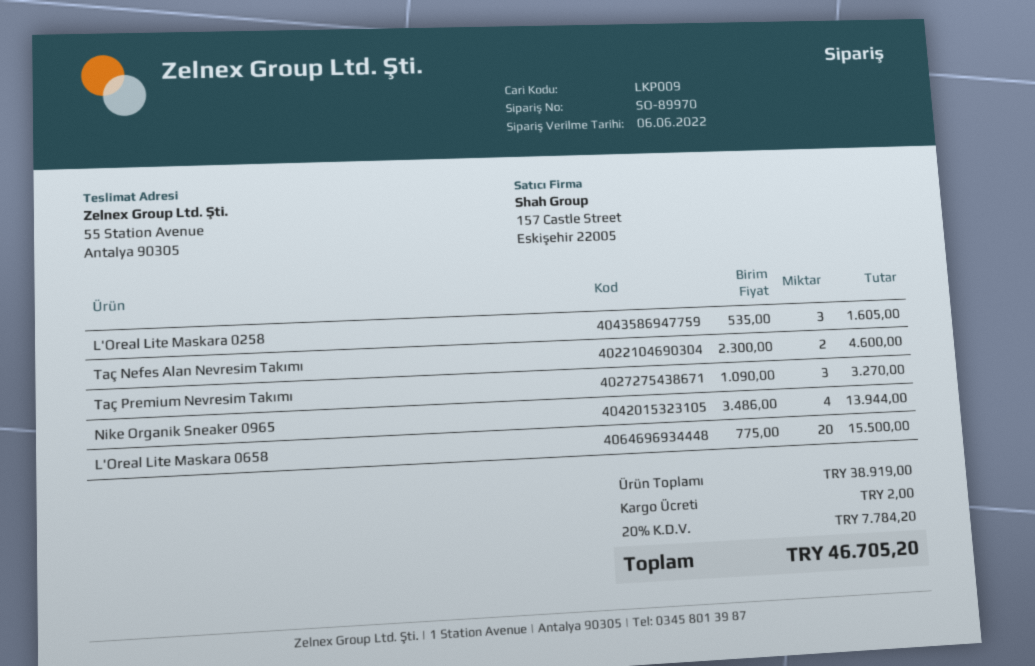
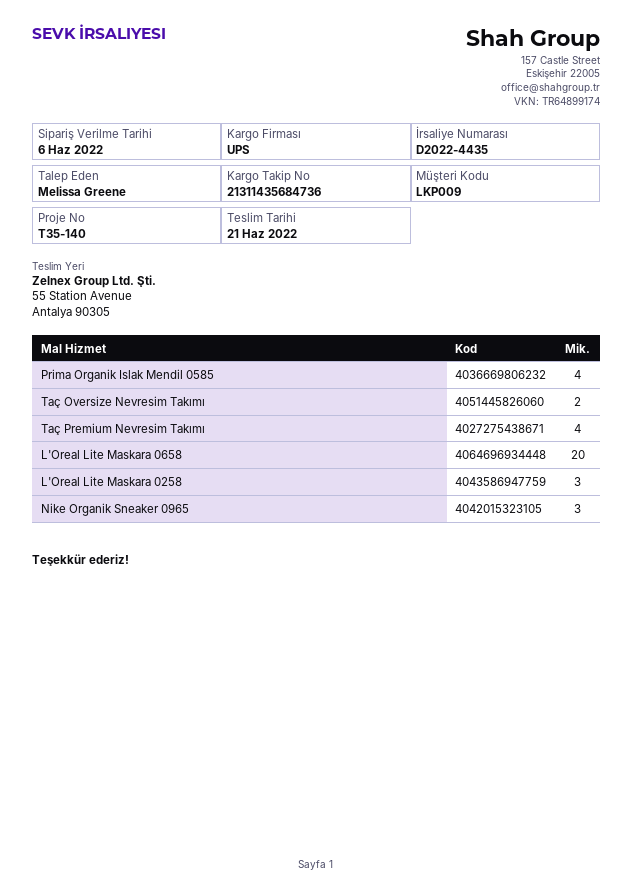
Taç Nefes Alan Nevresim Takımı: 2 -> none
Taç Premium Nevresim Takımı: 3 -> 4
Nike Organik Sneaker 0965: 4 -> 3
Prima Organik Islak Mendil 0585: none -> 4
Taç Oversize Nevresim Takımı: none -> 2

